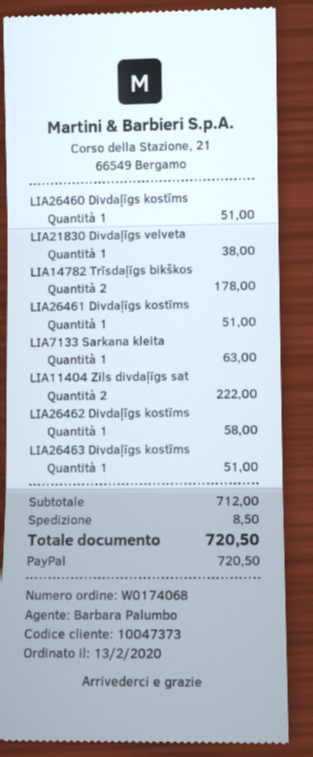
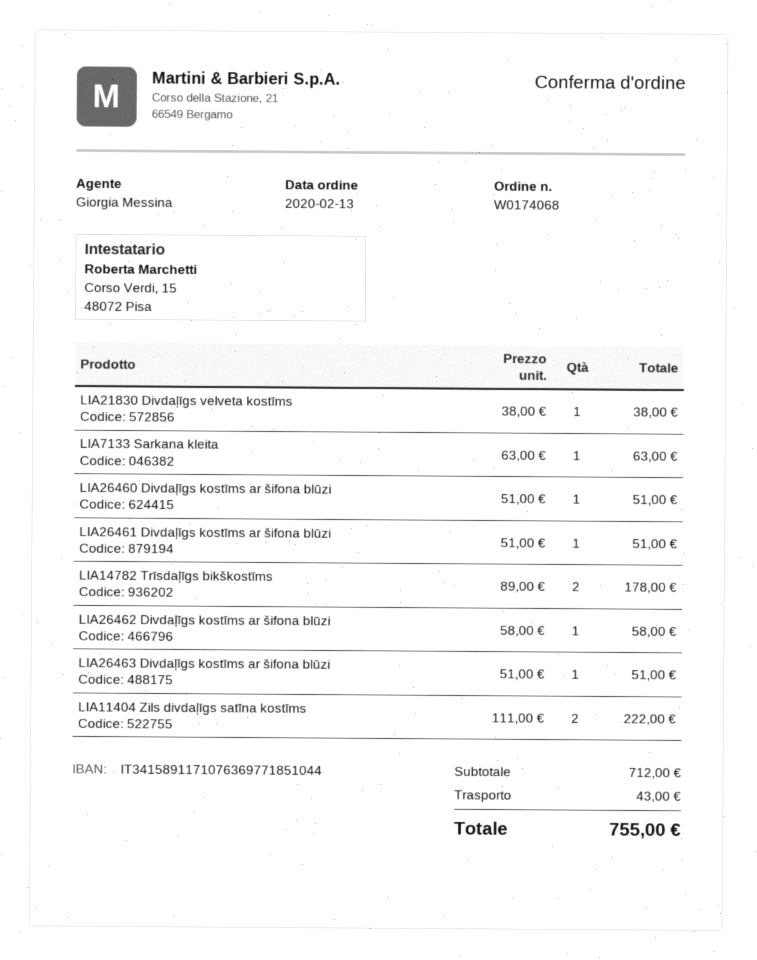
sales rep: Barbara Palumbo -> Giorgia Messina
shipping: 8.50 -> 43.00
total: 720.50 -> 755.00

